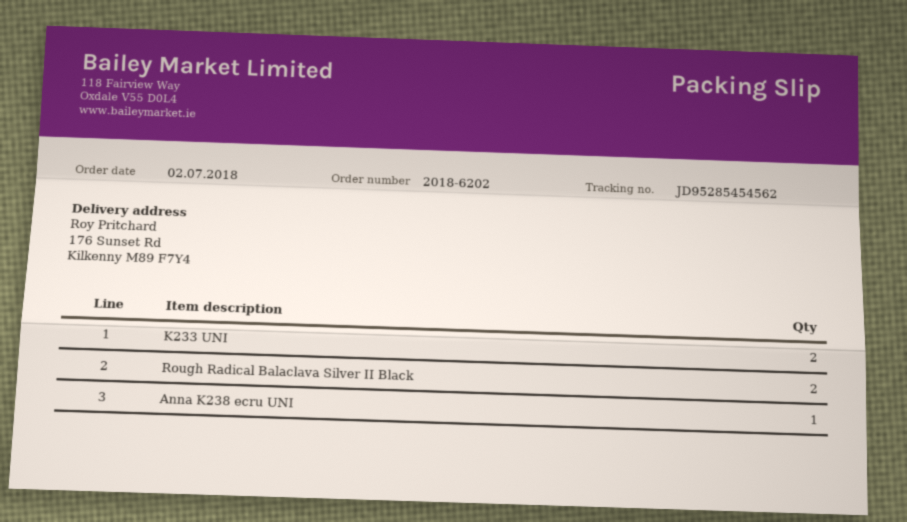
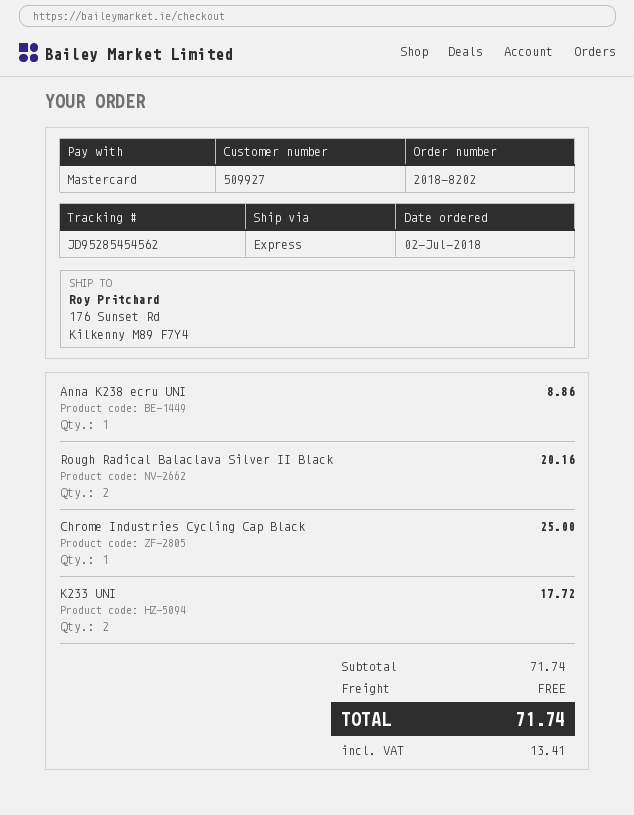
order number: 2018-6202 -> 2018-8202
Chrome Industries Cycling Cap Black: none -> 1

